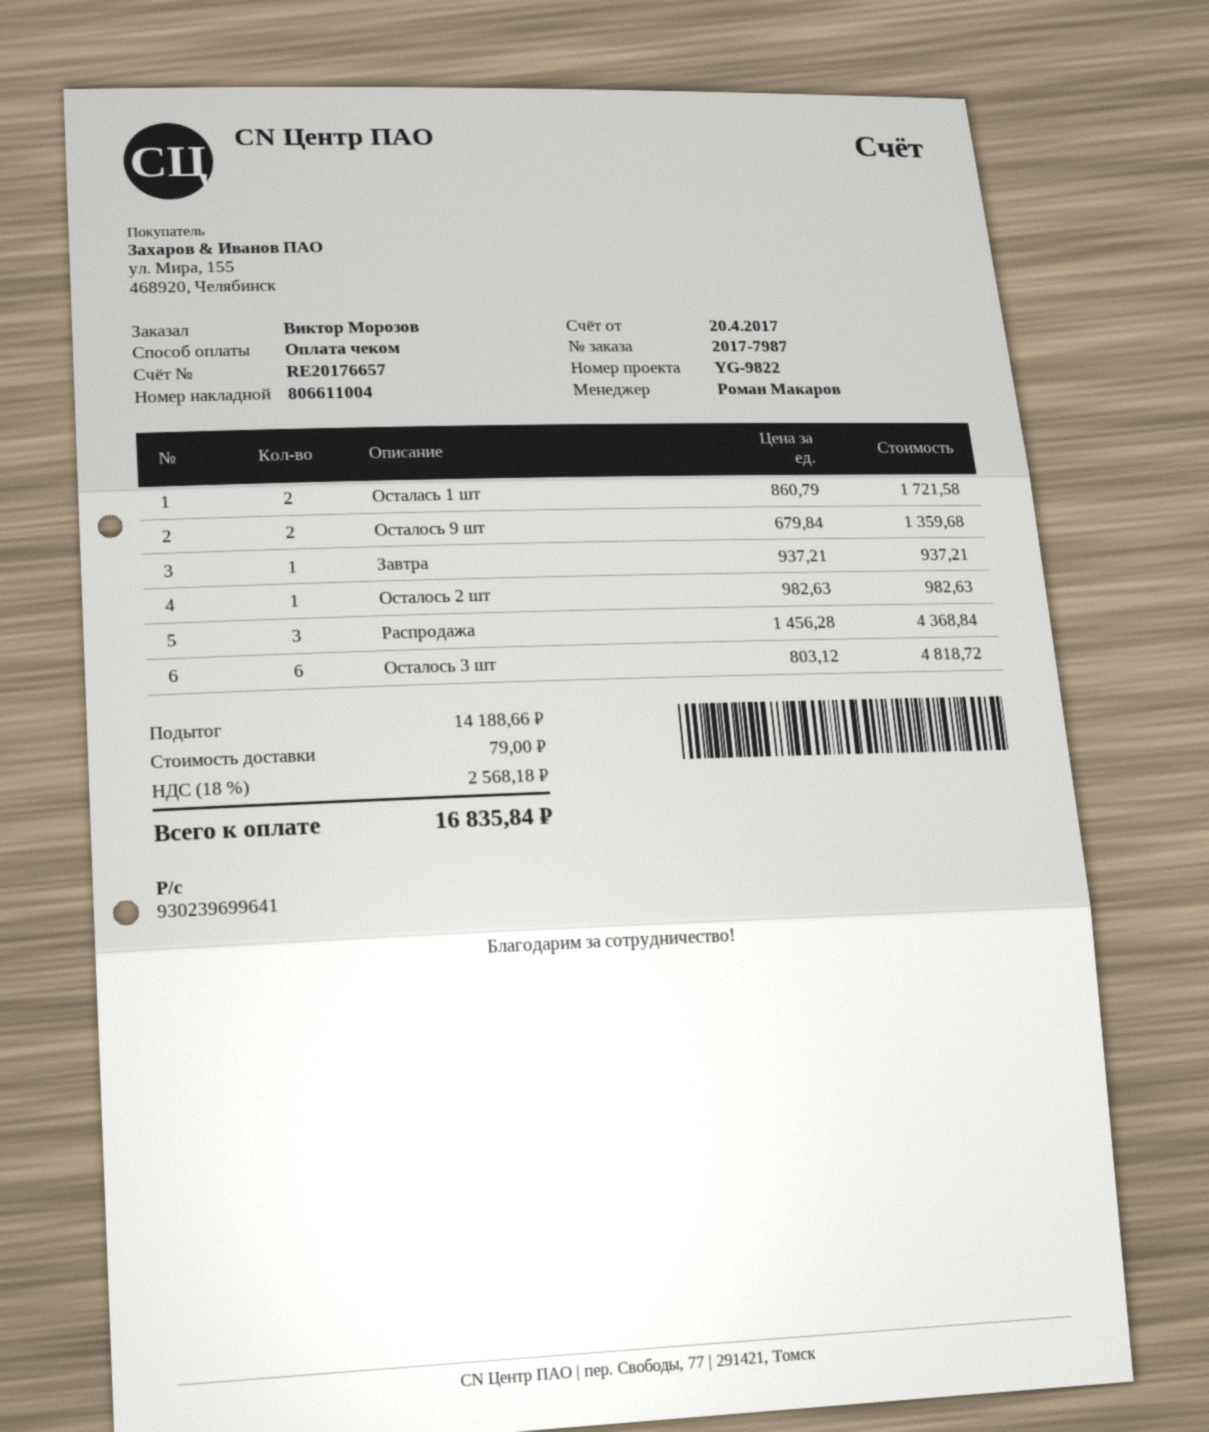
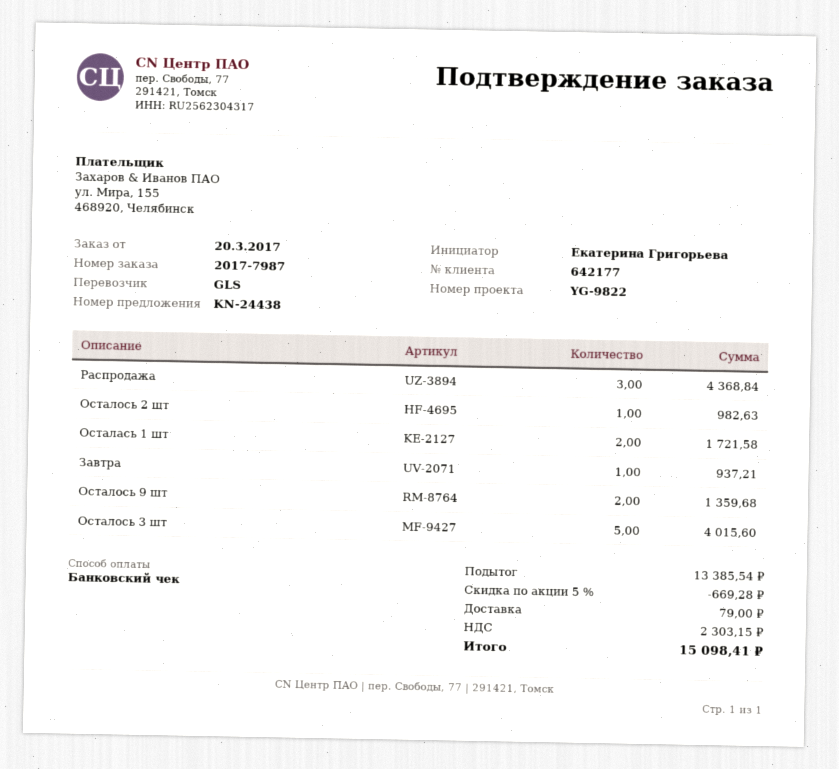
ordered by: Виктор Морозов -> Екатерина Григорьева
Осталось 3 шт: 6 for 4818.72 -> 5 for 4015.60
subtotal: 14188.66 -> 13385.54
discount: none -> 5% = 669.28
tax: 2568.18 -> 2303.15
total: 16835.84 -> 15098.41

